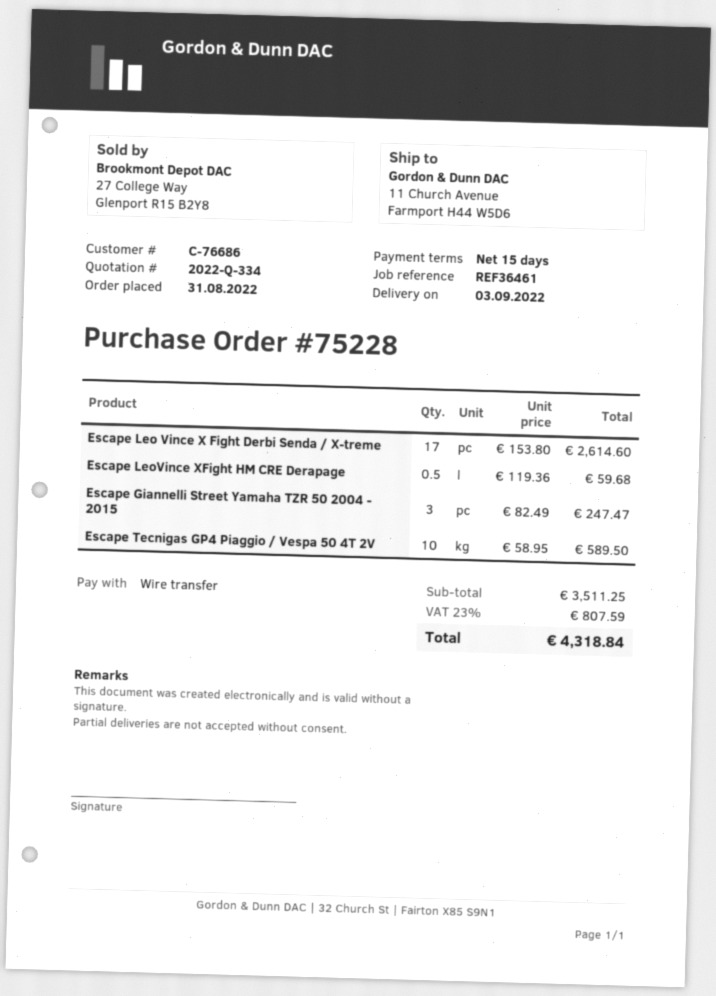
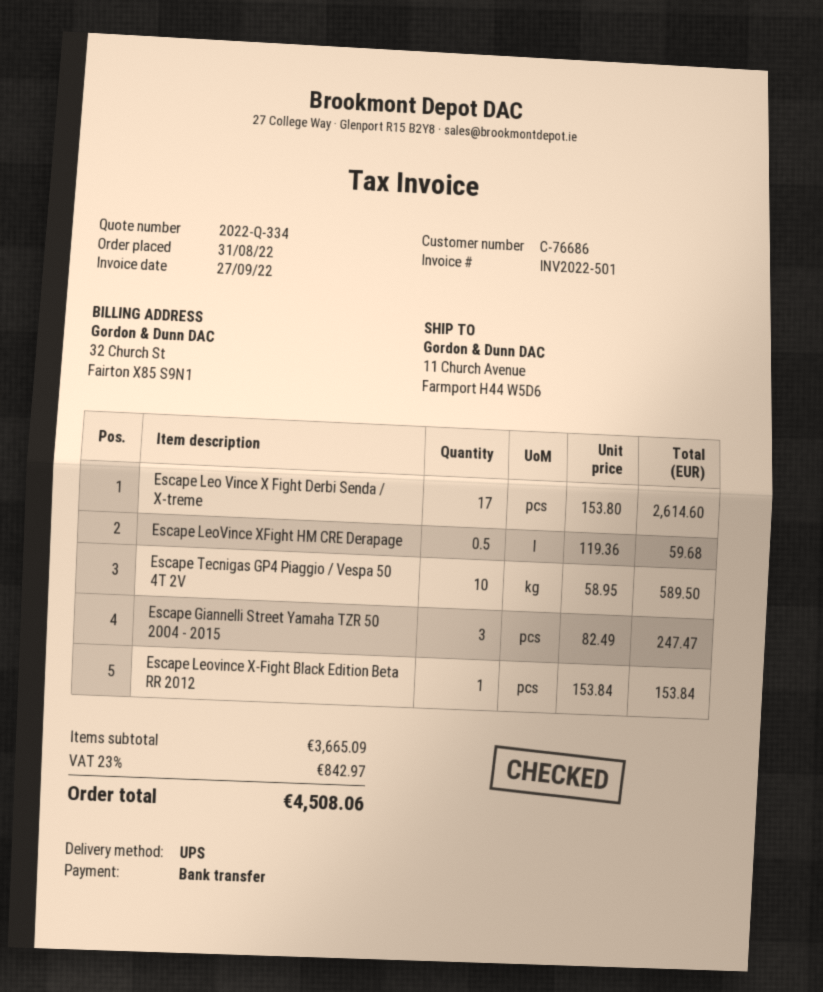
Escape Leovince X-Fight Black Edition Beta RR 2012: none -> 1 x 153.84 = 153.84
subtotal: 3511.25 -> 3665.09
tax: 23% = 807.59 -> 23% = 842.97
total: 4318.84 -> 4508.06

